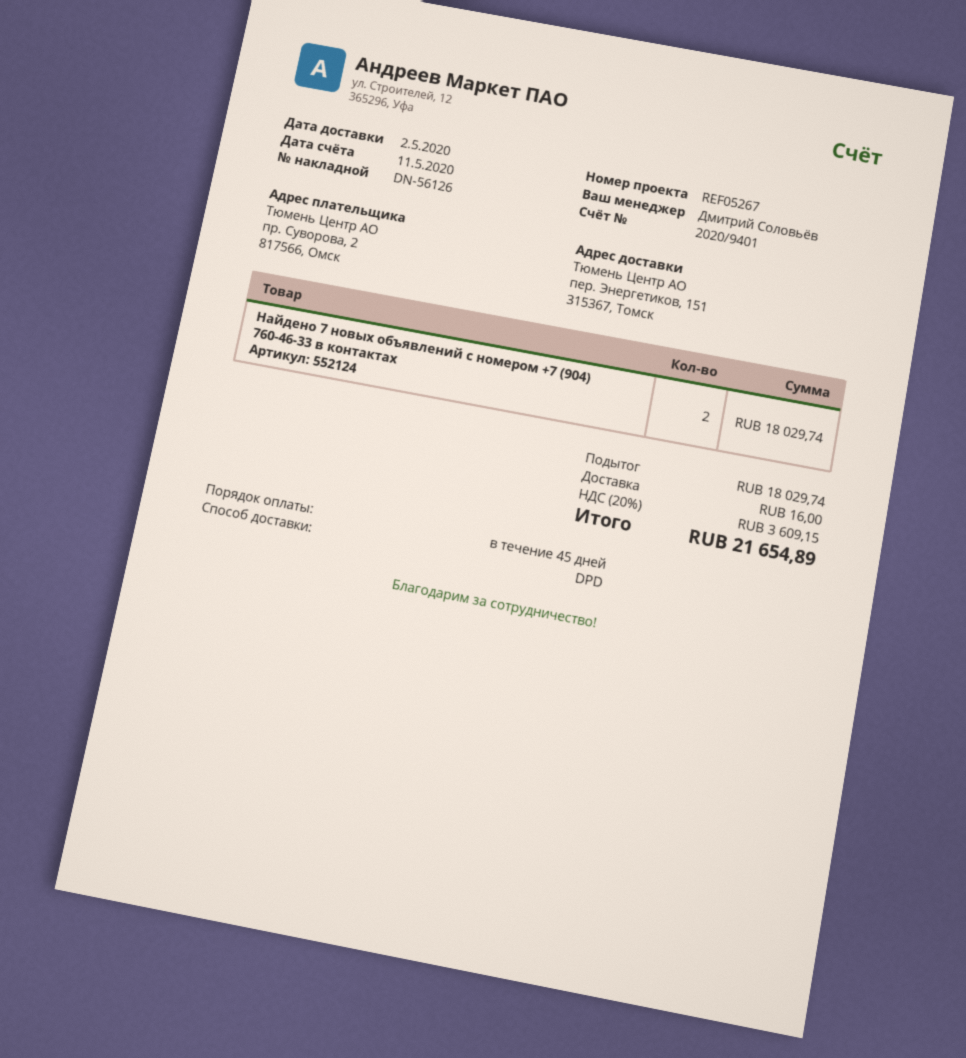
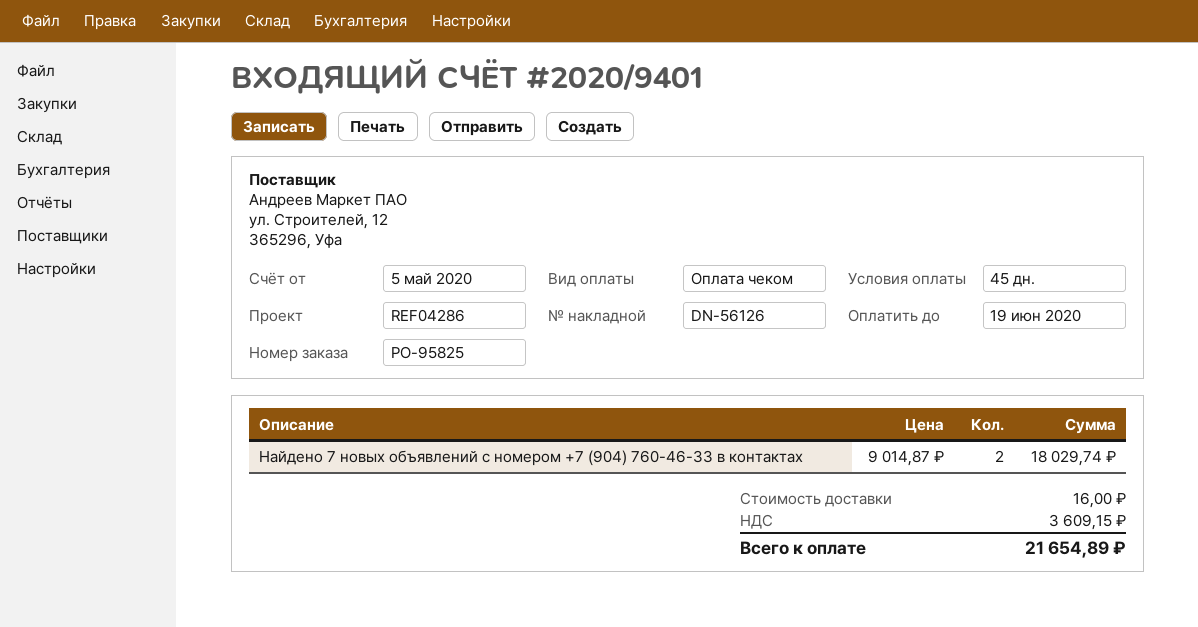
invoice date: 2020-05-11 -> 2020-05-05
reference: REF05267 -> REF04286

